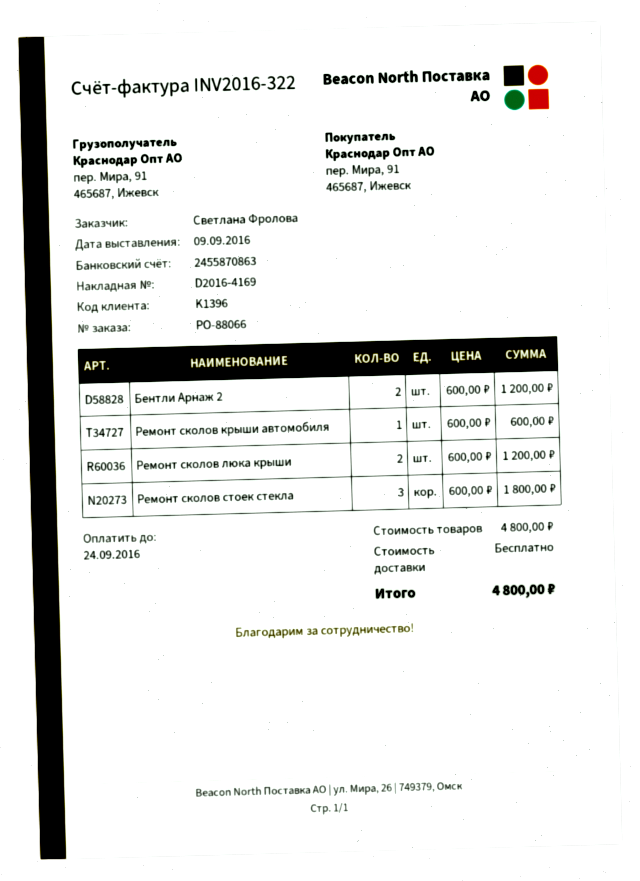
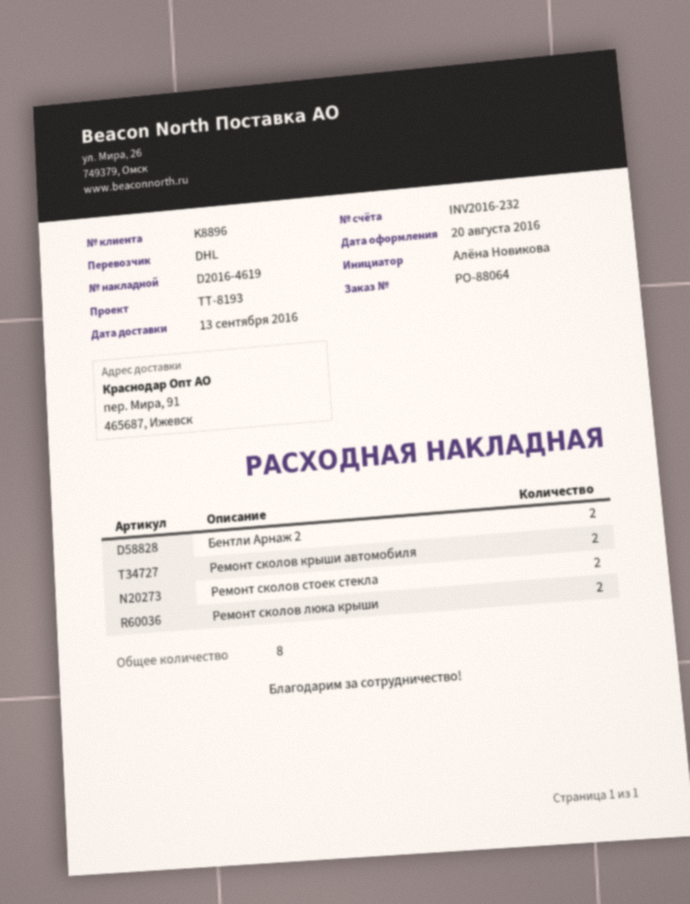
order number: PO-88066 -> PO-88064
delivery note number: D2016-4169 -> D2016-4619
invoice number: INV2016-322 -> INV2016-232
customer number: K1396 -> K8896
ordered by: Светлана Фролова -> Алёна Новикова
Ремонт сколов крыши автомобиля: 1 -> 2
Ремонт сколов стоек стекла: 3 -> 2

